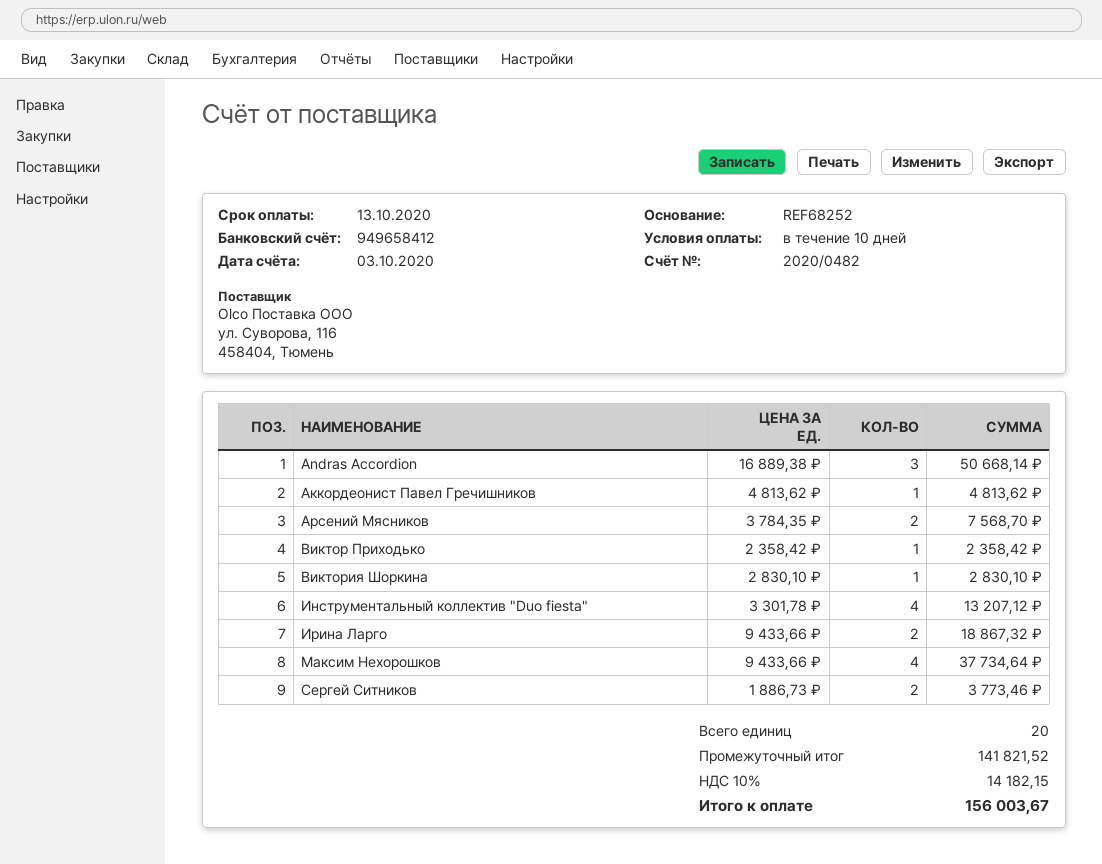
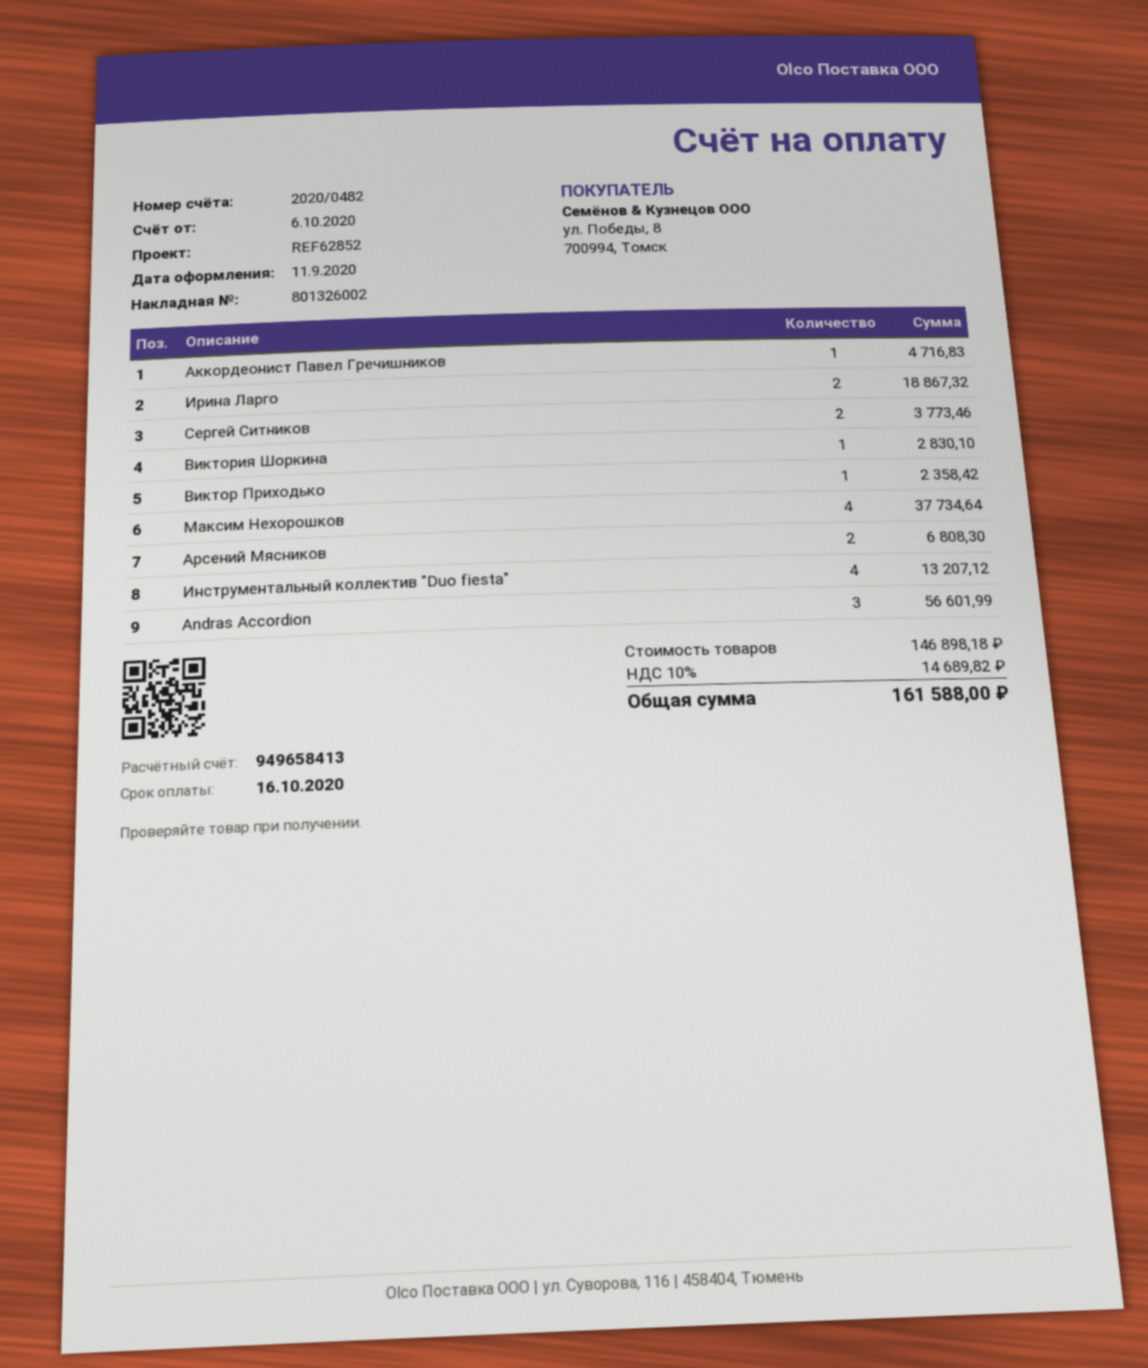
invoice date: 2020-10-03 -> 2020-10-06
due date: 2020-10-13 -> 2020-10-16
reference: REF68252 -> REF62852
bank account: 949658412 -> 949658413
Andras Accordion: 3 for 50668.14 -> 3 for 56601.99
Аккордеонист Павел Гречишников: 1 for 4813.62 -> 1 for 4716.83
Арсений Мясников: 2 for 7568.70 -> 2 for 6808.30
subtotal: 141821.52 -> 146898.18
tax: 10% = 14182.15 -> 10% = 14689.82
total: 156003.67 -> 161588.00

